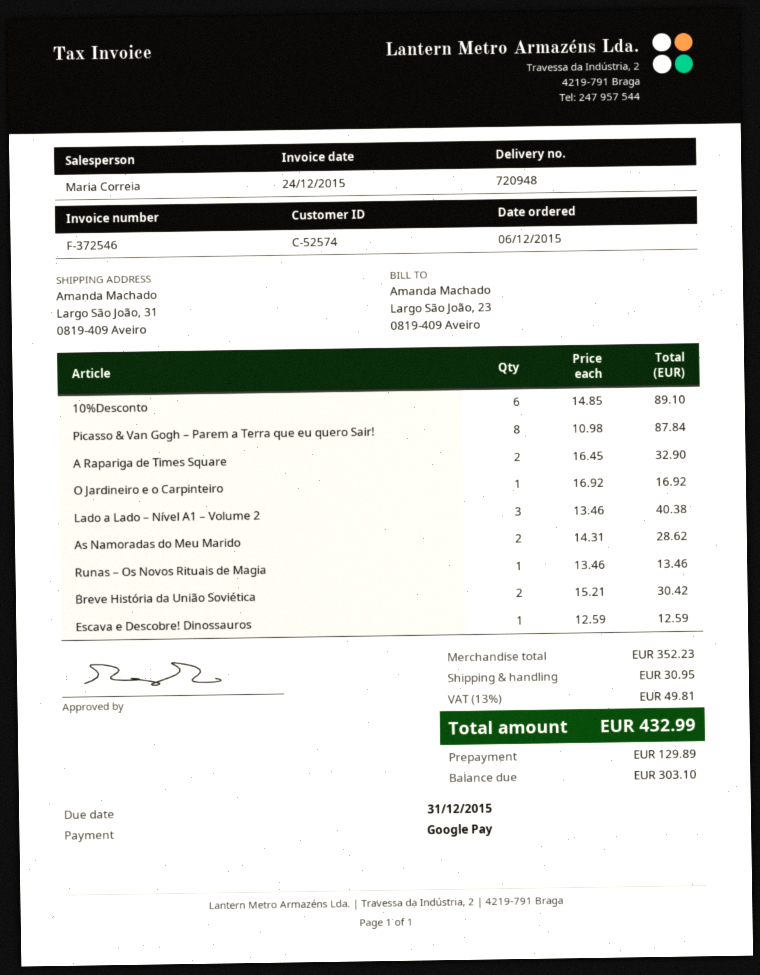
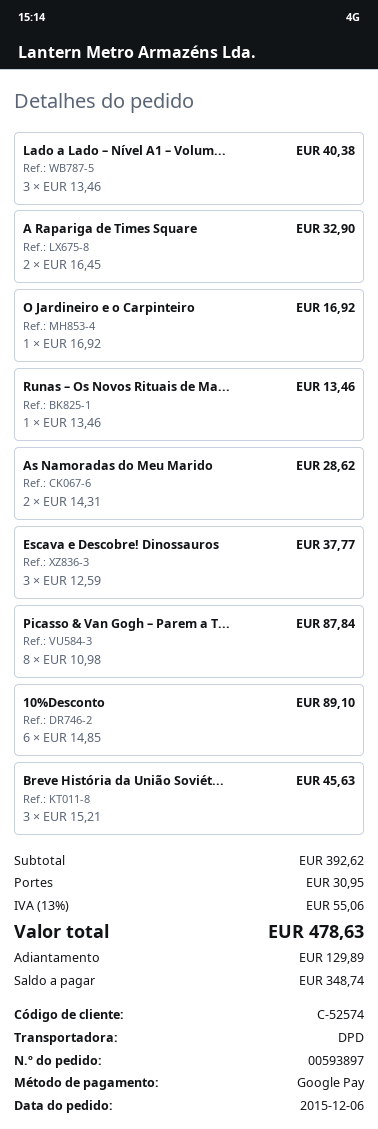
Breve História da União Soviética: 2 x 15.21 = 30.42 -> 3 x 15.21 = 45.63
Escava e Descobre! Dinossauros: 1 x 12.59 = 12.59 -> 3 x 12.59 = 37.77
subtotal: 352.23 -> 392.62
tax: 13% = 49.81 -> 13% = 55.06
total: 432.99 -> 478.63
balance: 303.10 -> 348.74

